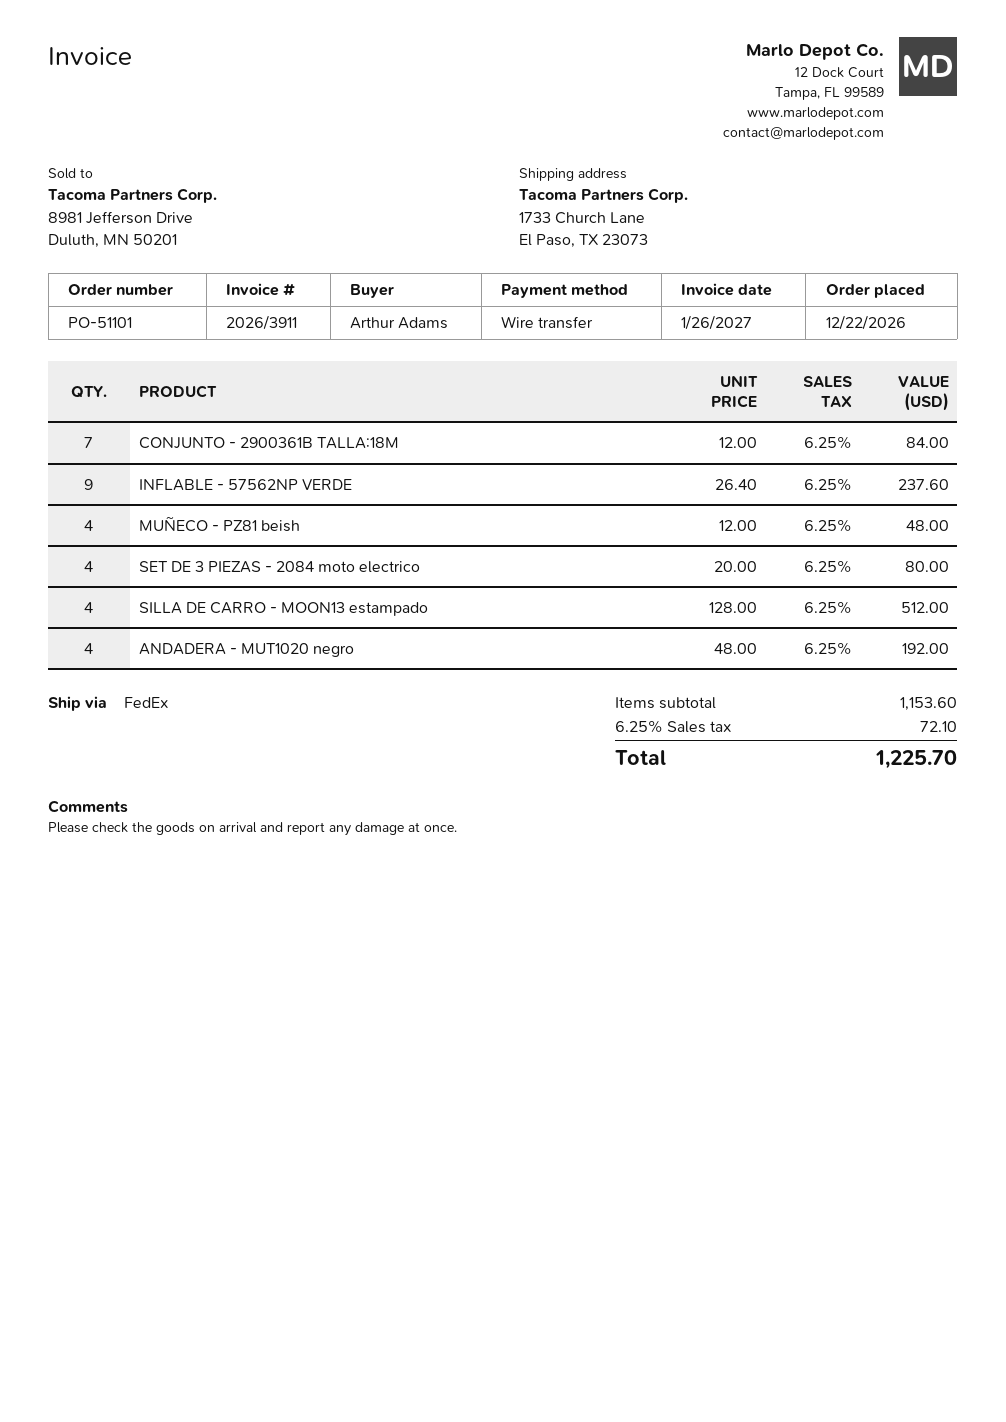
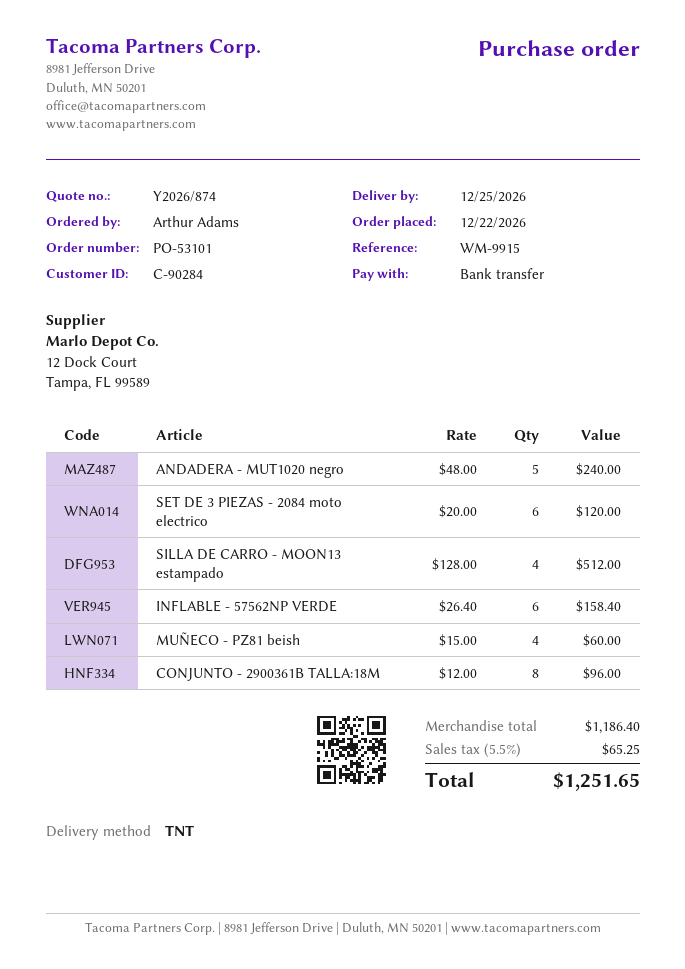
order number: PO-51101 -> PO-53101
shipping method: FedEx -> TNT
CONJUNTO - 2900361B TALLA:18M: 7 x 12.00 = 84.00 -> 8 x 12.00 = 96.00
INFLABLE - 57562NP VERDE: 9 x 26.40 = 237.60 -> 6 x 26.40 = 158.40
MUÑECO - PZ81 beish: 4 x 12.00 = 48.00 -> 4 x 15.00 = 60.00
SET DE 3 PIEZAS - 2084 moto electrico: 4 x 20.00 = 80.00 -> 6 x 20.00 = 120.00
ANDADERA - MUT1020 negro: 4 x 48.00 = 192.00 -> 5 x 48.00 = 240.00
subtotal: 1153.60 -> 1186.40
tax: 6.25% = 72.10 -> 5.5% = 65.25
total: 1225.70 -> 1251.65

